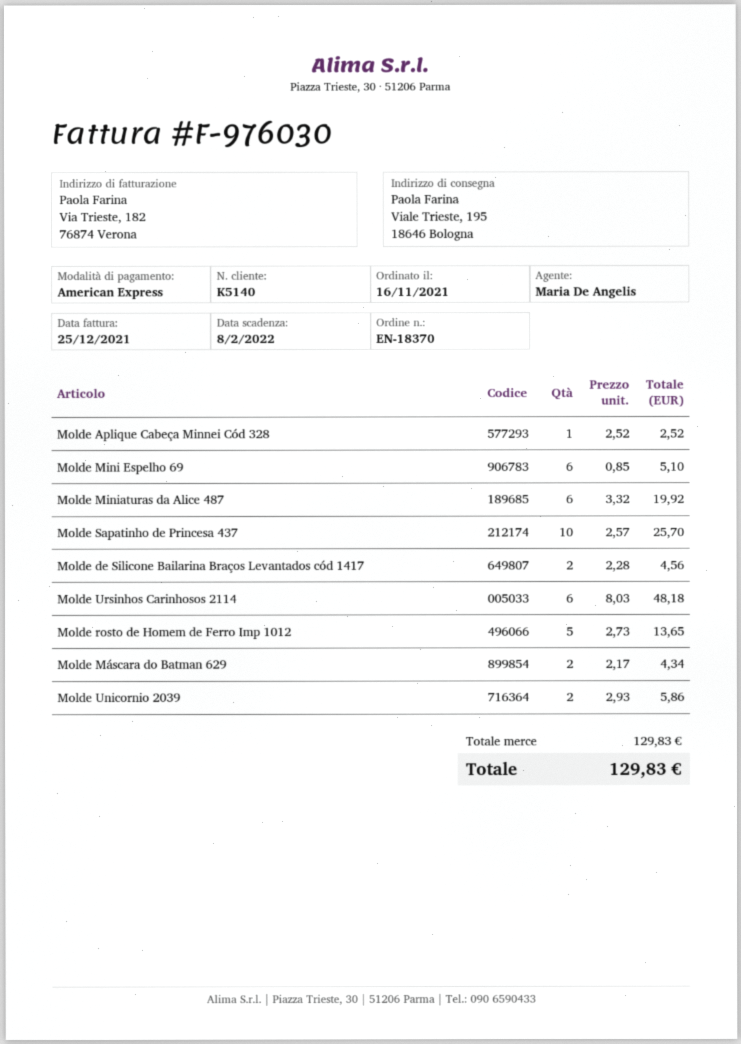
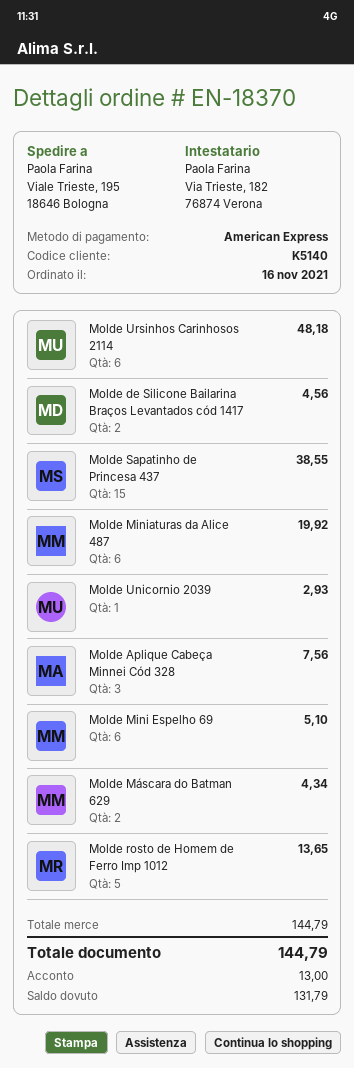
Molde Aplique Cabeça Minnei Cód 328: 1 for 2.52 -> 3 for 7.56
Molde Sapatinho de Princesa 437: 10 for 25.70 -> 15 for 38.55
Molde Unicornio 2039: 2 for 5.86 -> 1 for 2.93
subtotal: 129.83 -> 144.79
total: 129.83 -> 144.79

